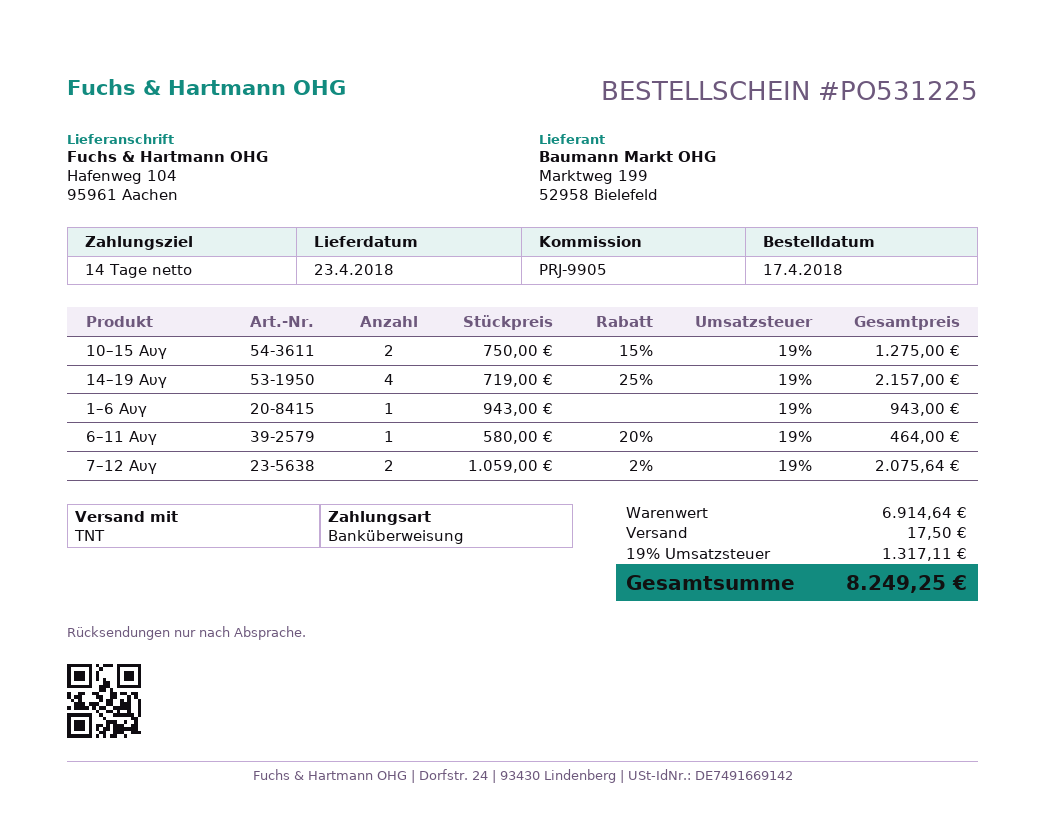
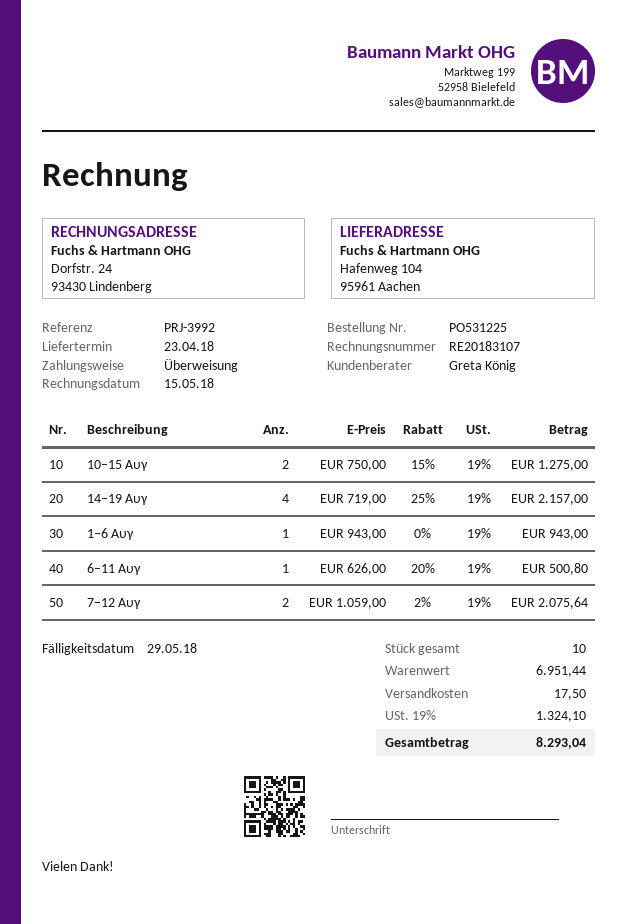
reference: PRJ-9905 -> PRJ-3992
6–11 Αυγ: 1 x 580.00 - 20% = 464.00 -> 1 x 626.00 - 20% = 500.80
subtotal: 6914.64 -> 6951.44
tax: 19% = 1317.11 -> 19% = 1324.10
total: 8249.25 -> 8293.04

